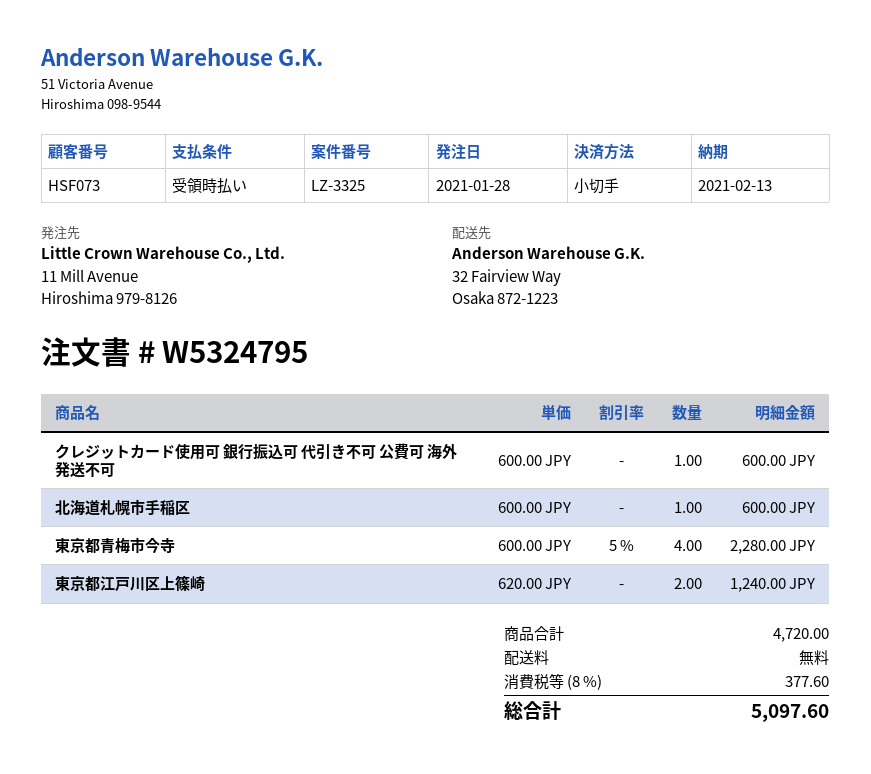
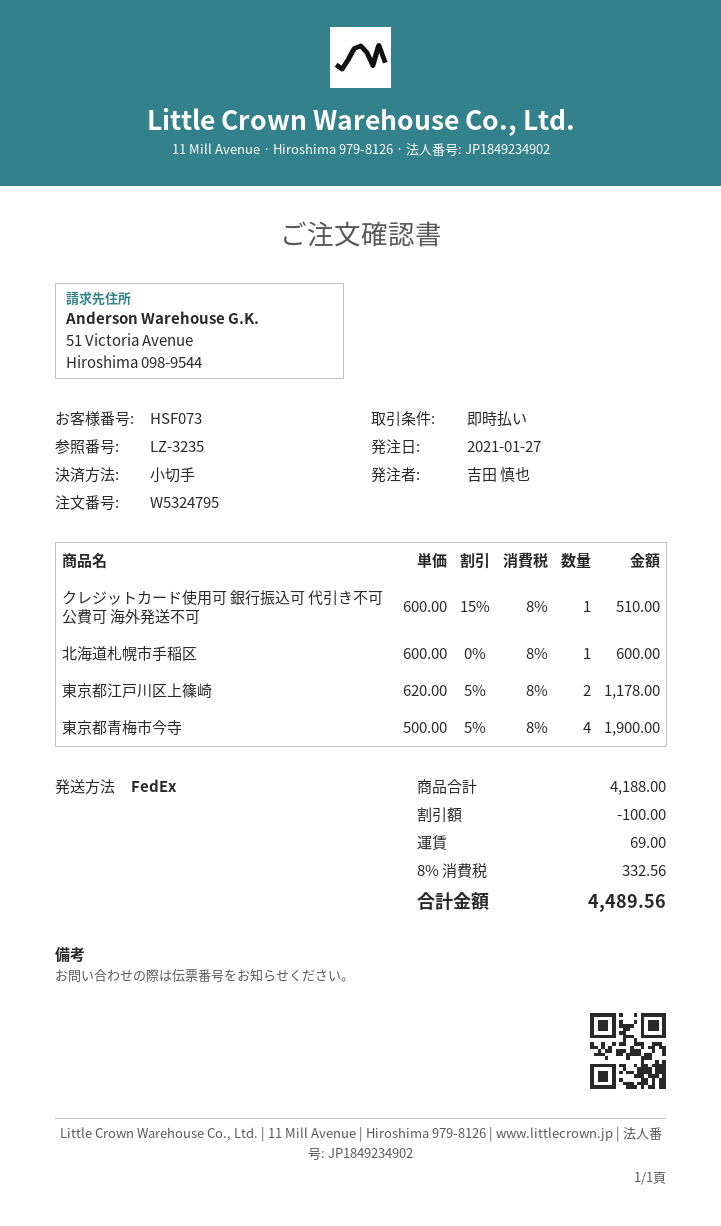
order date: 2021-01-28 -> 2021-01-27
reference: LZ-3325 -> LZ-3235
クレジットカード使用可 銀行振込可 代引き不可 公費可 海外発送不可: 1 x 600.00 = 600.00 -> 1 x 600.00 - 15% = 510.00
東京都青梅市今寺: 4 x 600.00 - 5% = 2280.00 -> 4 x 500.00 - 5% = 1900.00
東京都江戸川区上篠崎: 2 x 620.00 = 1240.00 -> 2 x 620.00 - 5% = 1178.00
subtotal: 4720.00 -> 4188.00
discount: none -> 100.00
shipping: 0.00 -> 69.00
tax: 8% = 377.60 -> 8% = 332.56
total: 5097.60 -> 4489.56

